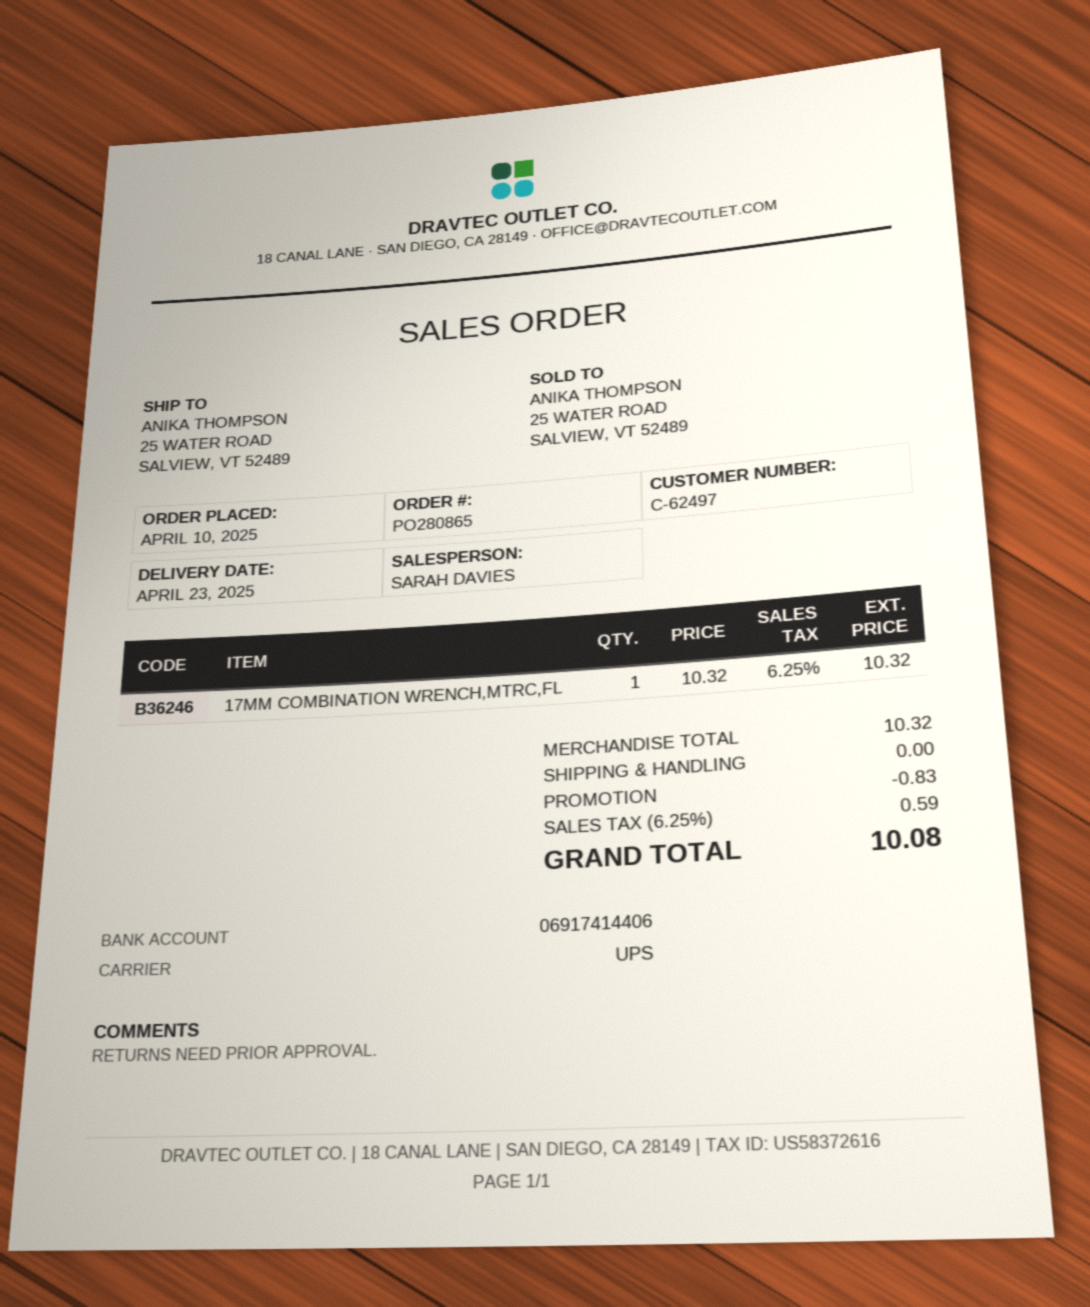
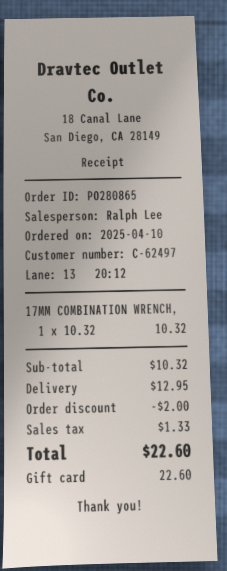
sales rep: SARAH DAVIES -> Ralph Lee
discount: 0.83 -> 2.00
shipping: 0.00 -> 12.95
tax: 0.59 -> 1.33
total: 10.08 -> 22.60

